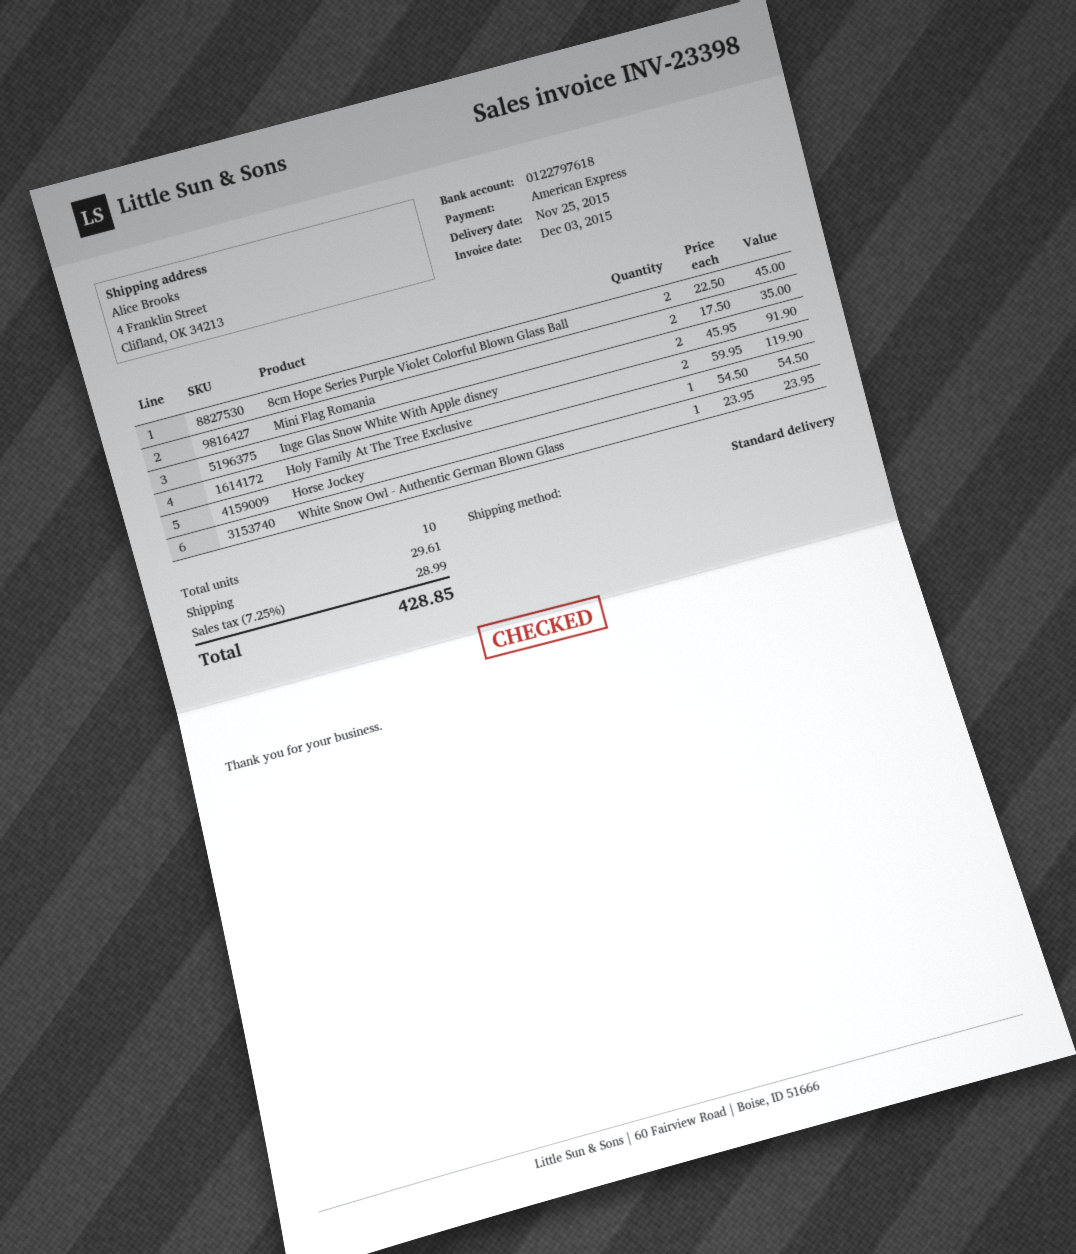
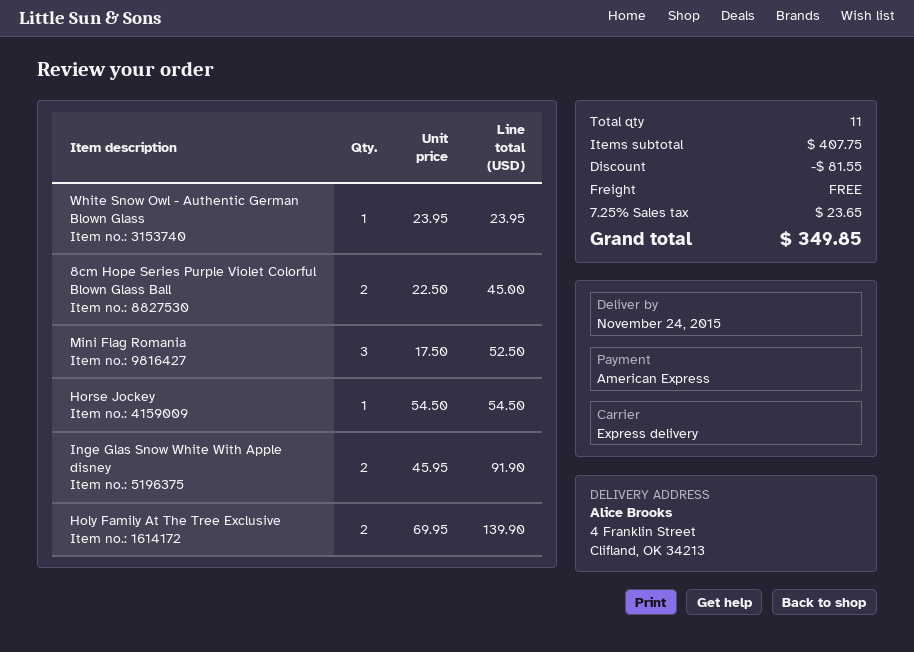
delivery date: 2015-11-25 -> 2015-11-24
shipping method: standard -> express
Mini Flag Romania: 2 x 17.50 = 35.00 -> 3 x 17.50 = 52.50
Holy Family At The Tree Exclusive: 2 x 59.95 = 119.90 -> 2 x 69.95 = 139.90
total quantity: 10 -> 11
discount: none -> 81.55
shipping: 29.61 -> 0.00
tax: 7.25% = 28.99 -> 7.25% = 23.65
total: 428.85 -> 349.85

